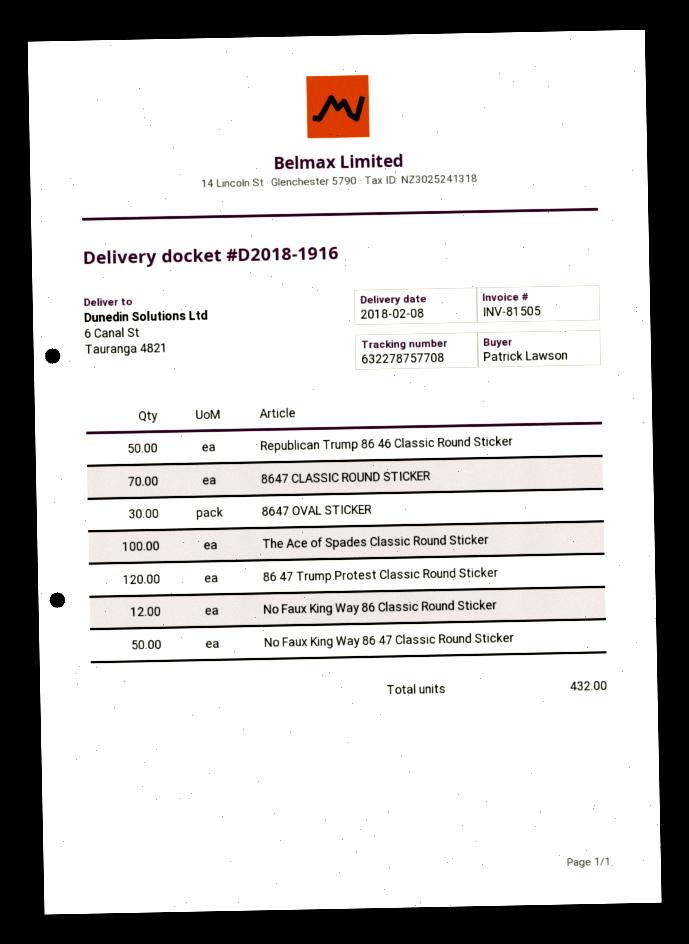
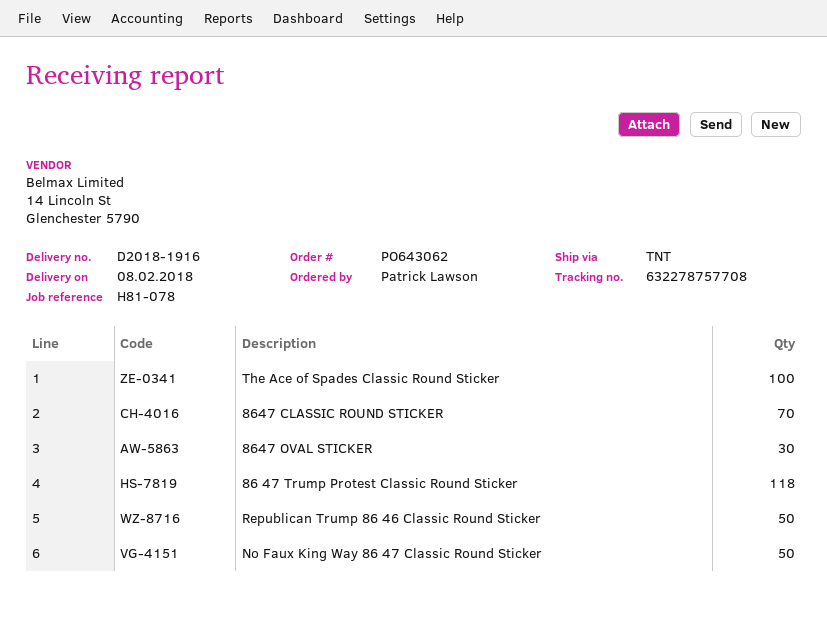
86 47 Trump Protest Classic Round Sticker: 120 -> 118
No Faux King Way 86 Classic Round Sticker: 12 -> none

